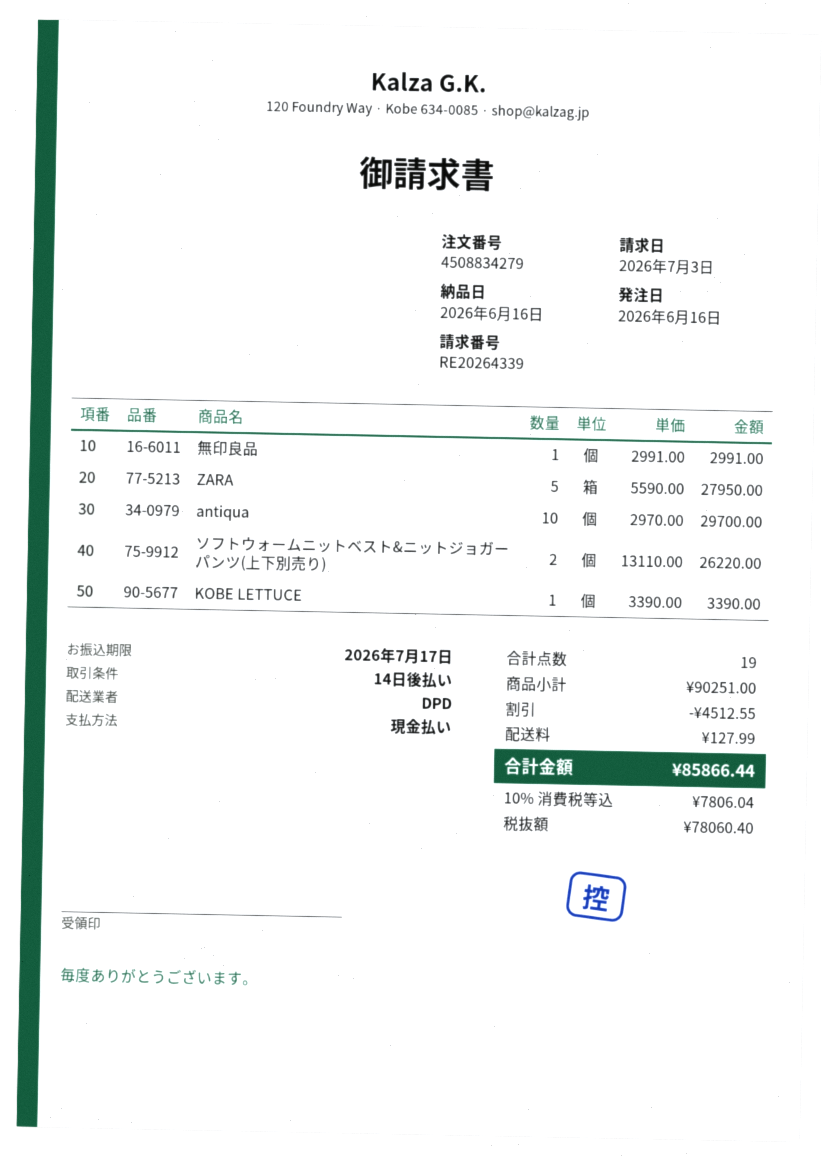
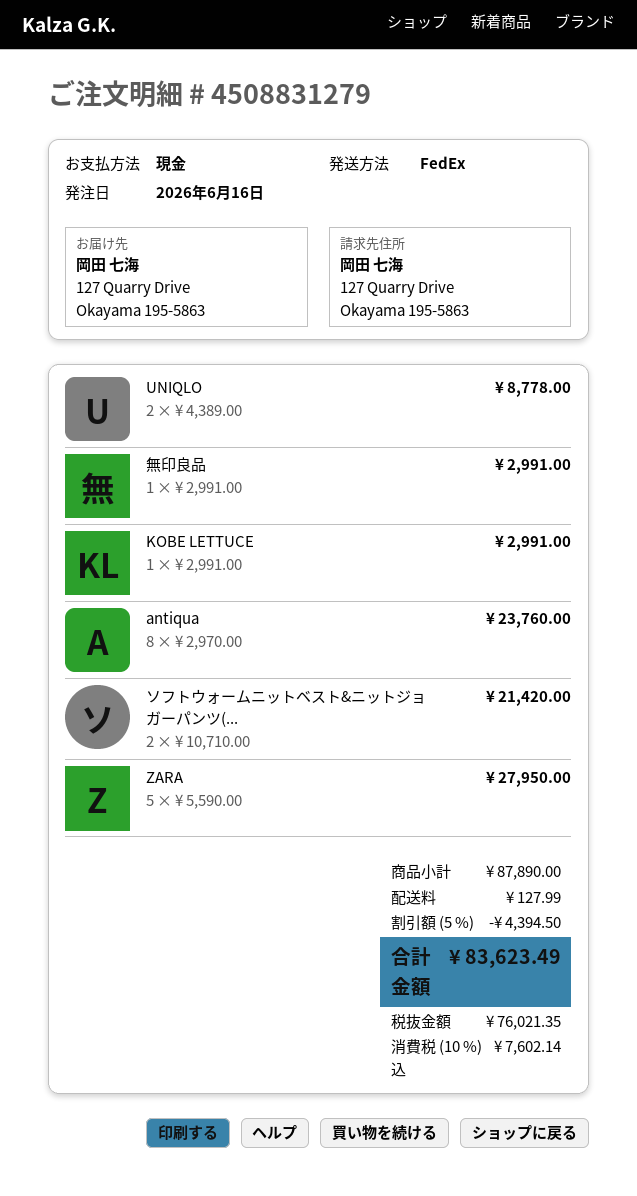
order number: 4508834279 -> 4508831279
shipping method: DPD -> FedEx
antiqua: 10 x 2970.00 = 29700.00 -> 8 x 2970.00 = 23760.00
ソフトウォームニットベスト&ニットジョガーパンツ(上下別売り): 2 x 13110.00 = 26220.00 -> 2 x 10710.00 = 21420.00
KOBE LETTUCE: 1 x 3390.00 = 3390.00 -> 1 x 2991.00 = 2991.00
UNIQLO: none -> 2 x 4389.00 = 8778.00
subtotal: 90251.00 -> 87890.00
discount: 4512.55 -> 4394.50
net: 78060.40 -> 76021.35
tax: 10% = 7806.04 -> 10% = 7602.14
total: 85866.44 -> 83623.49

